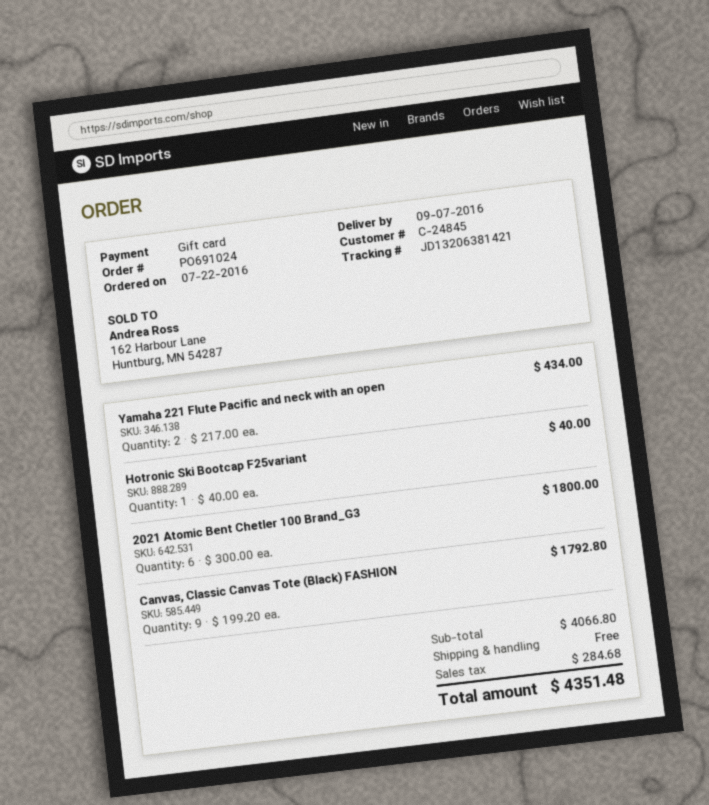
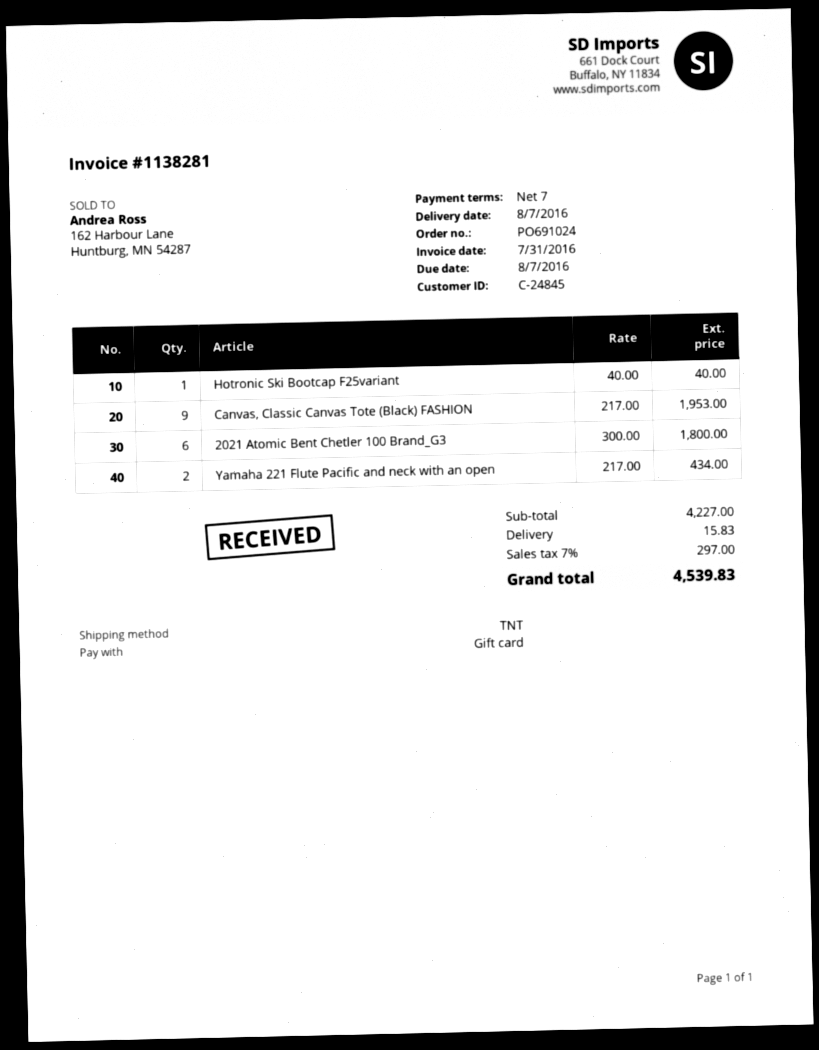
delivery date: 2016-09-07 -> 2016-08-07
Canvas, Classic Canvas Tote (Black) FASHION: 9 x 199.20 = 1792.80 -> 9 x 217.00 = 1953.00
subtotal: 4066.80 -> 4227.00
shipping: 0.00 -> 15.83
tax: 284.68 -> 297.00
total: 4351.48 -> 4539.83

